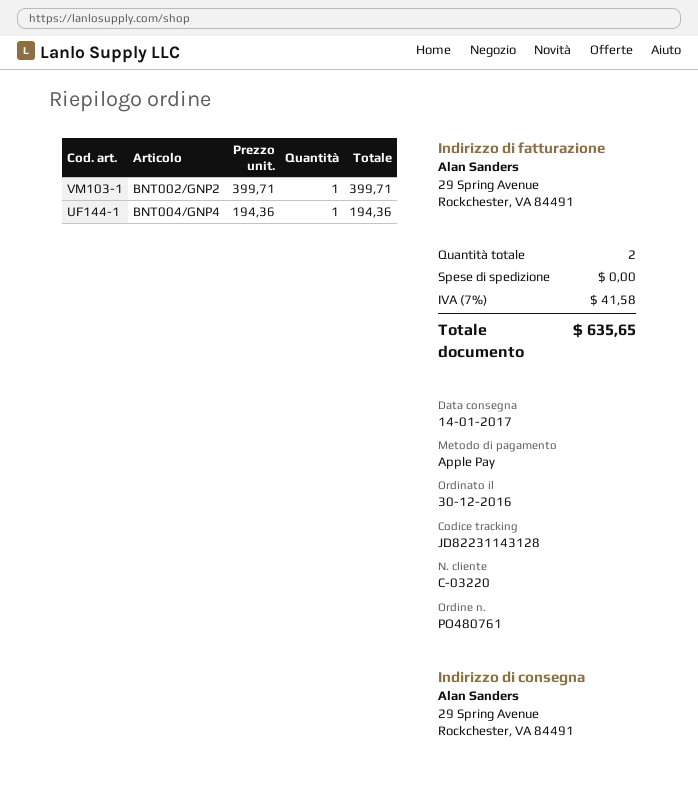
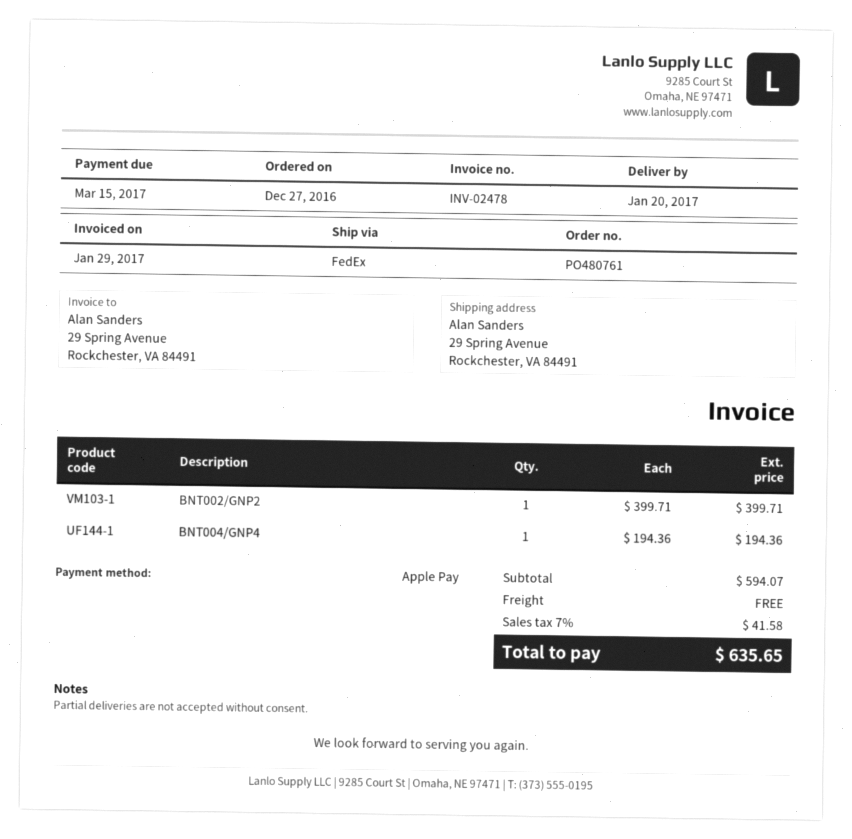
order date: 2016-12-30 -> 2016-12-27
delivery date: 2017-01-14 -> 2017-01-20

